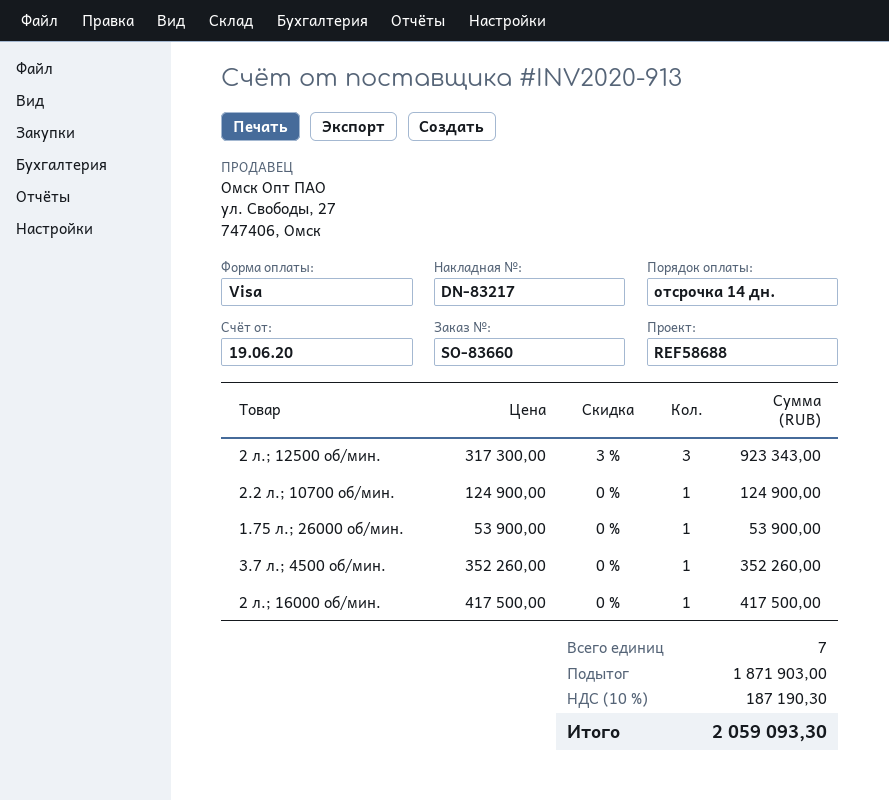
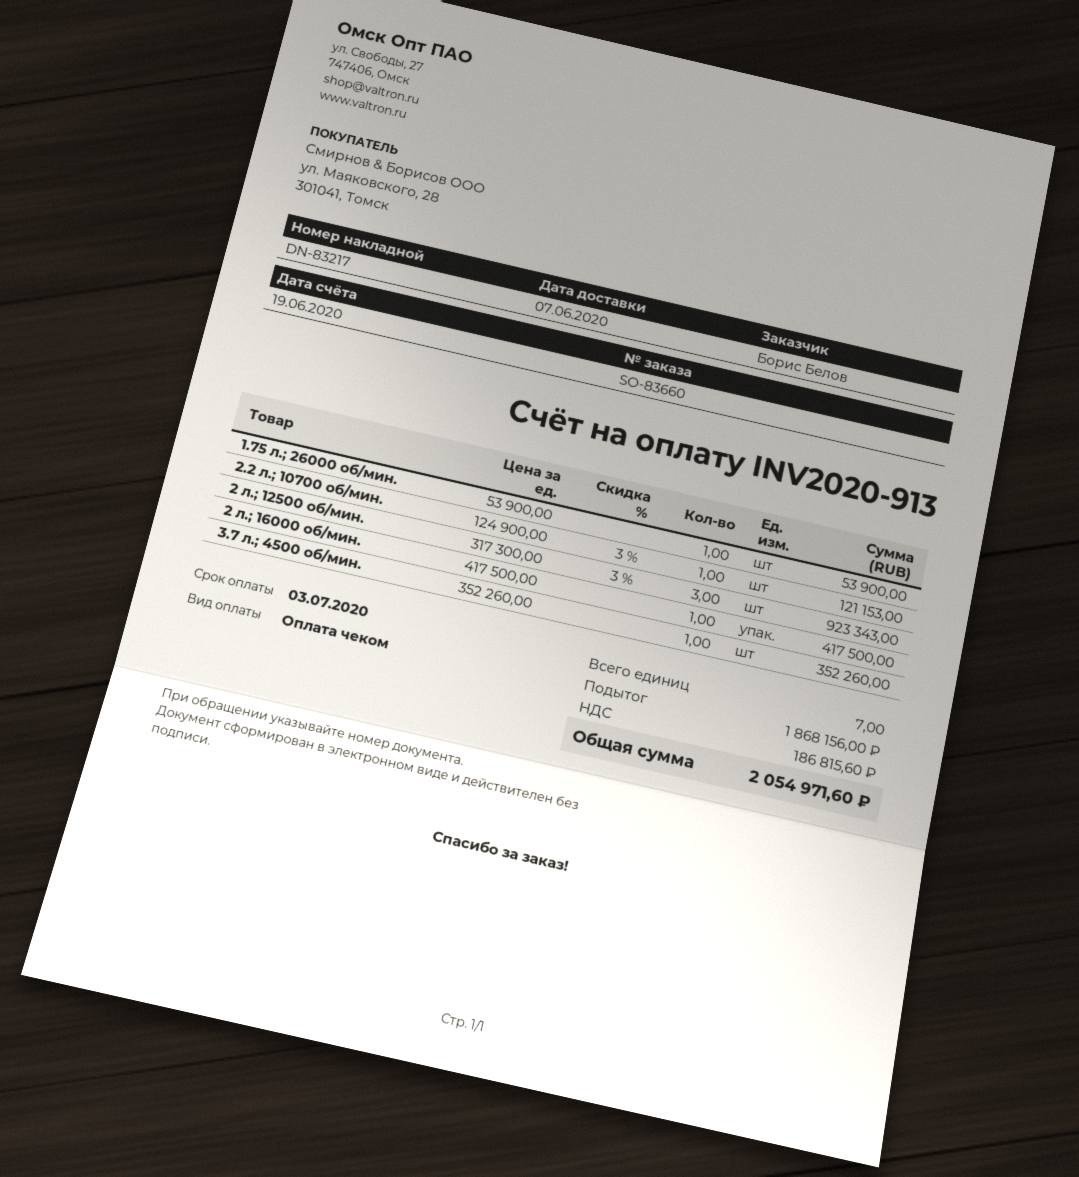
payment method: Visa -> cheque
2.2 л.; 10700 об/мин.: 1 x 124900.00 = 124900.00 -> 1 x 124900.00 - 3% = 121153.00
subtotal: 1871903.00 -> 1868156.00
tax: 187190.30 -> 186815.60
total: 2059093.30 -> 2054971.60

